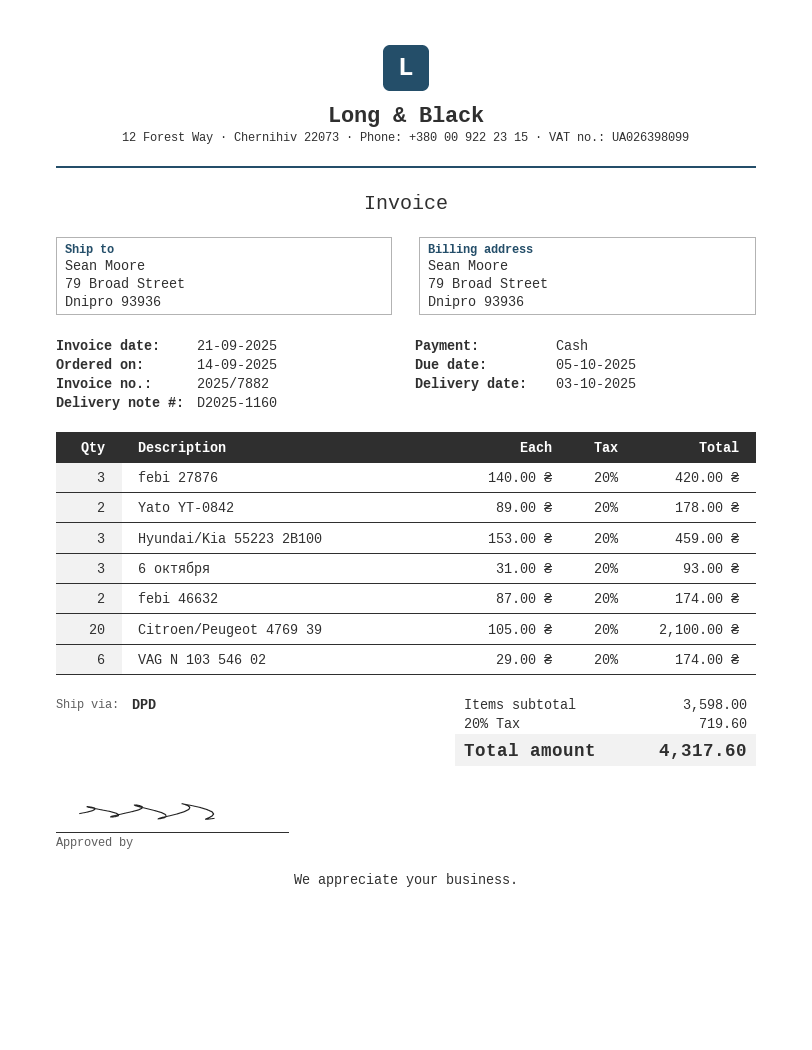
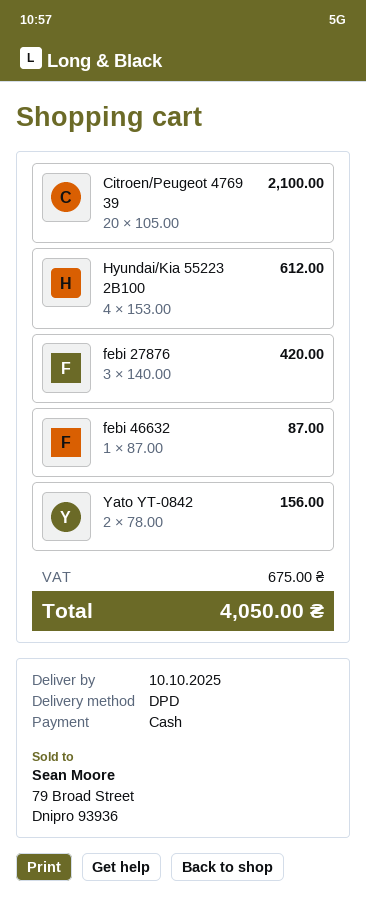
delivery date: 2025-10-03 -> 2025-10-10
Yato YT-0842: 2 x 89.00 = 178.00 -> 2 x 78.00 = 156.00
Hyundai/Kia 55223 2B100: 3 x 153.00 = 459.00 -> 4 x 153.00 = 612.00
6 октября: 3 x 31.00 = 93.00 -> none
febi 46632: 2 x 87.00 = 174.00 -> 1 x 87.00 = 87.00
VAG N 103 546 02: 6 x 29.00 = 174.00 -> none
tax: 719.60 -> 675.00
total: 4317.60 -> 4050.00

